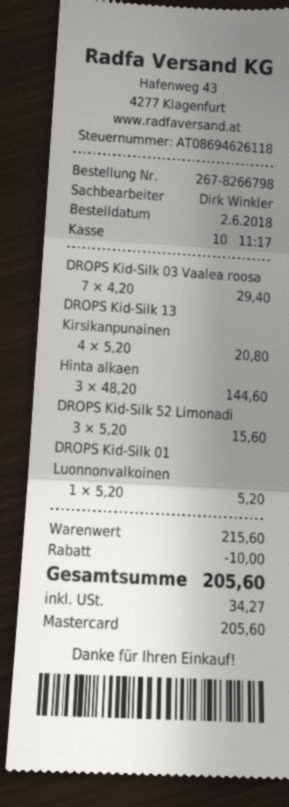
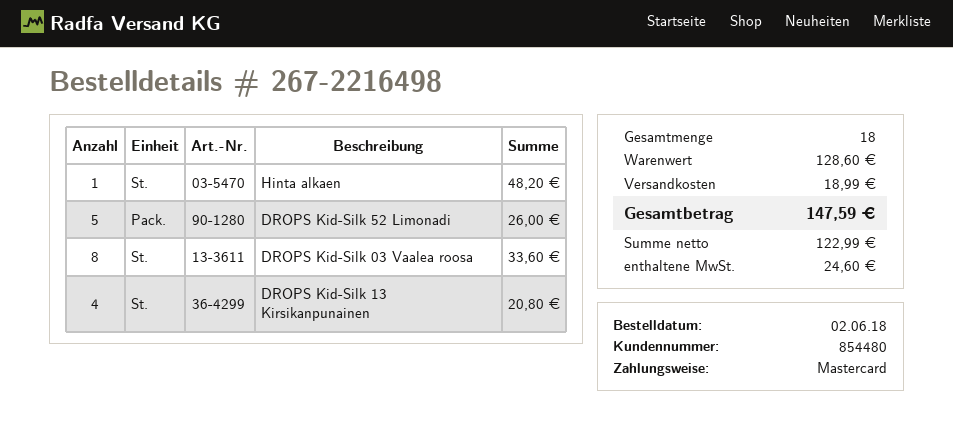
order number: 267-8266798 -> 267-2216498
DROPS Kid-Silk 03 Vaalea roosa: 7 for 29.40 -> 8 for 33.60
Hinta alkaen: 3 for 144.60 -> 1 for 48.20
DROPS Kid-Silk 52 Limonadi: 3 for 15.60 -> 5 for 26.00
DROPS Kid-Silk 01 Luonnonvalkoinen: 1 for 5.20 -> none
subtotal: 215.60 -> 128.60
discount: 10.00 -> none
shipping: none -> 18.99
tax: 34.27 -> 24.60
total: 205.60 -> 147.59

